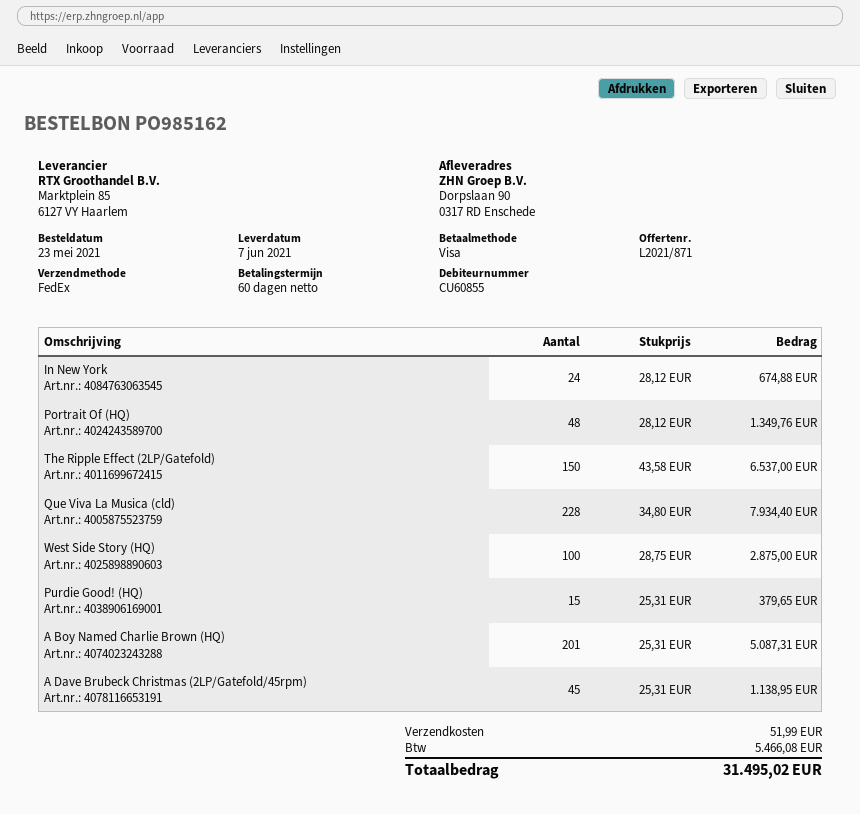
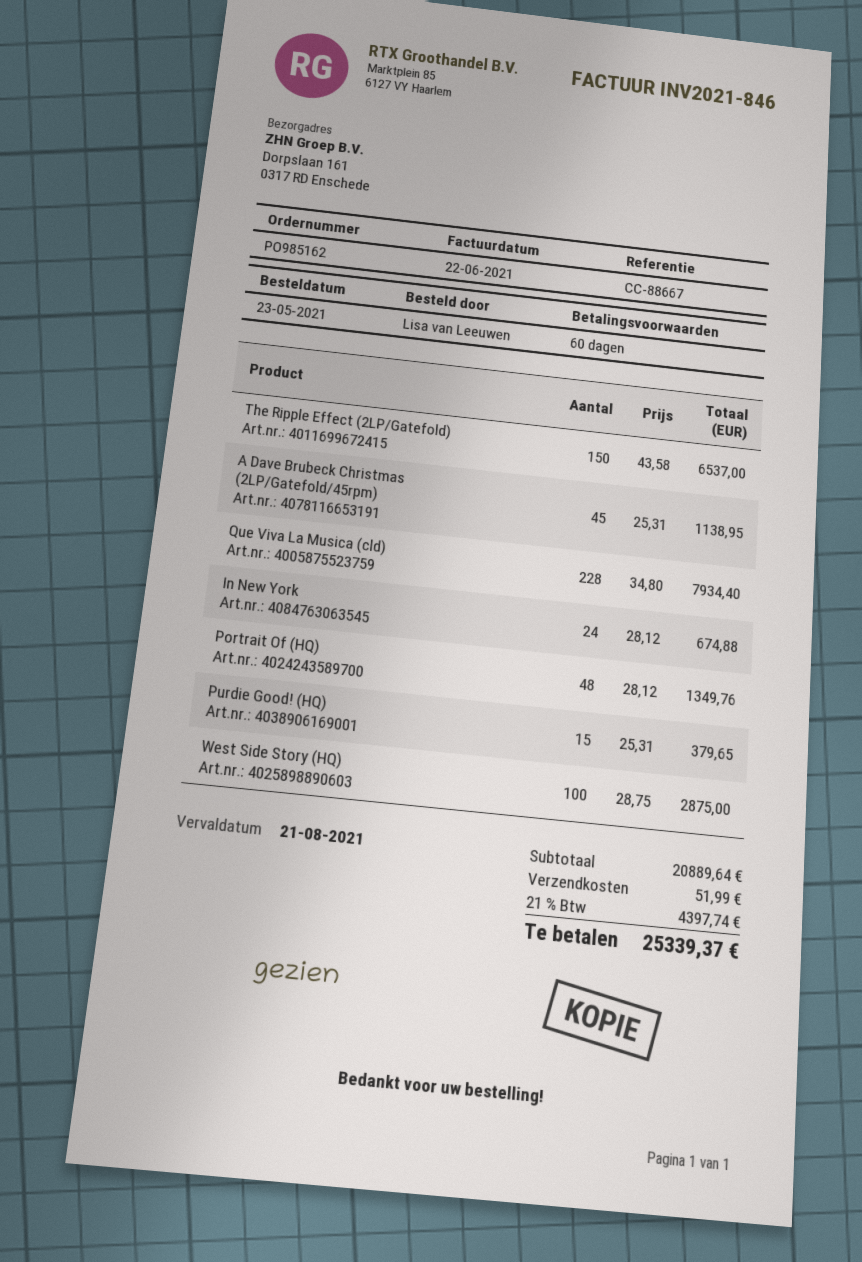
ship to: Dorpslaan 90, 0317 RD Enschede -> Dorpslaan 161, 0317 RD Enschede
A Boy Named Charlie Brown (HQ): 201 x 25.31 = 5087.31 -> none
tax: 5466.08 -> 4397.74
total: 31495.02 -> 25339.37

